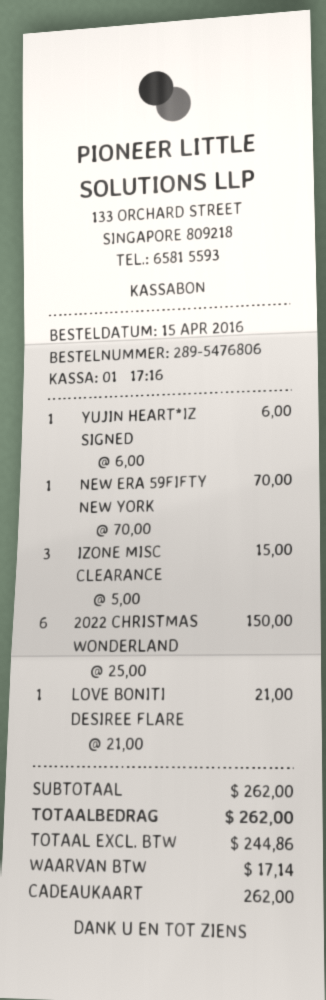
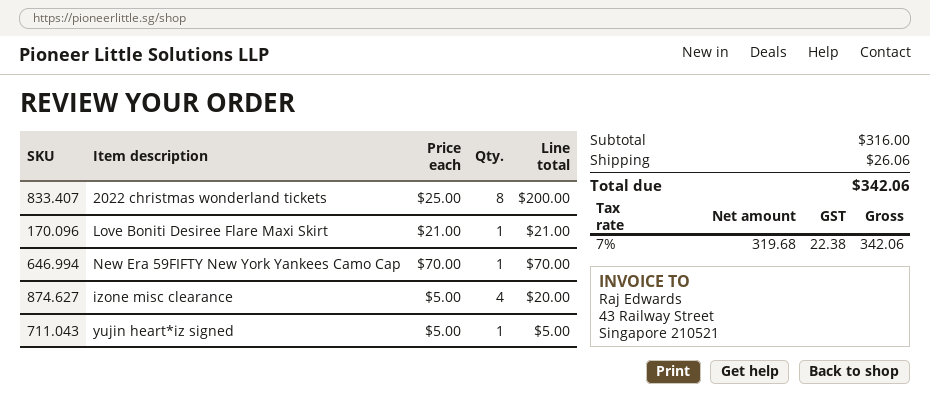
YUJIN HEART*IZ SIGNED: 1 x 6.00 = 6.00 -> 1 x 5.00 = 5.00
IZONE MISC CLEARANCE: 3 x 5.00 = 15.00 -> 4 x 5.00 = 20.00
2022 CHRISTMAS WONDERLAND: 6 x 25.00 = 150.00 -> 8 x 25.00 = 200.00
subtotal: 262.00 -> 316.00
shipping: none -> 26.06
net: 244.86 -> 319.68
tax: 17.14 -> 22.38
total: 262.00 -> 342.06

